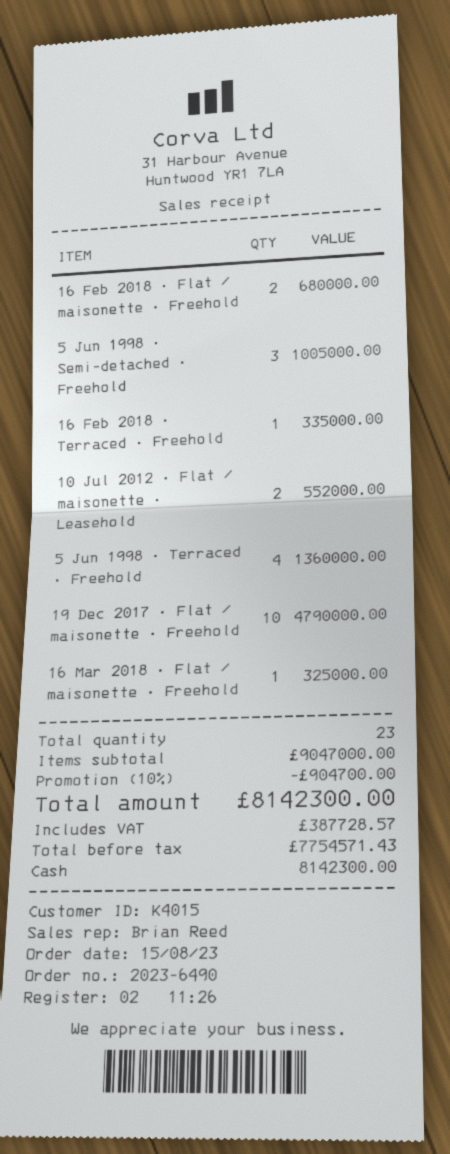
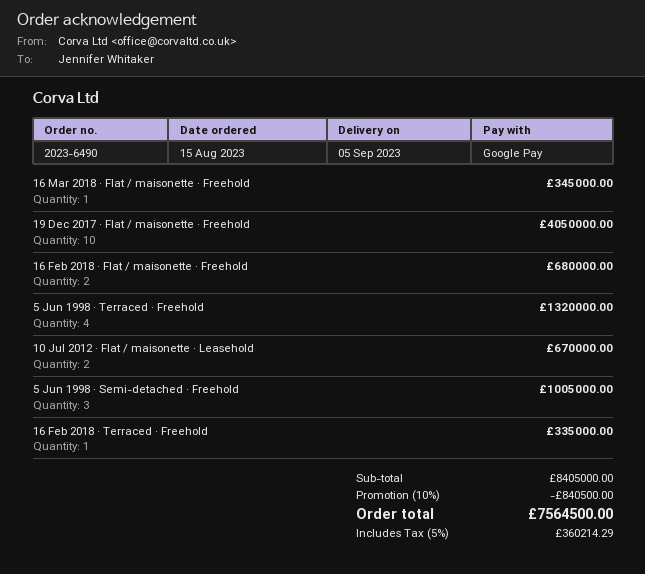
payment method: cash -> Google Pay
10 Jul 2012 · Flat / maisonette · Leasehold: 2 for 552000.00 -> 2 for 670000.00
5 Jun 1998 · Terraced · Freehold: 4 for 1360000.00 -> 4 for 1320000.00
19 Dec 2017 · Flat / maisonette · Freehold: 10 for 4790000.00 -> 10 for 4050000.00
16 Mar 2018 · Flat / maisonette · Freehold: 1 for 325000.00 -> 1 for 345000.00
subtotal: 9047000.00 -> 8405000.00
discount: 10% = 904700.00 -> 10% = 840500.00
tax: 387728.57 -> 360214.29
total: 8142300.00 -> 7564500.00

